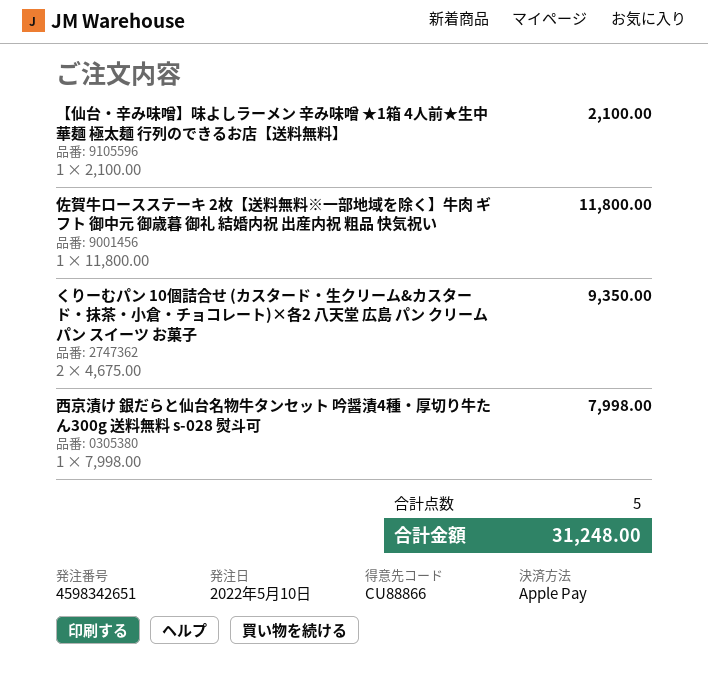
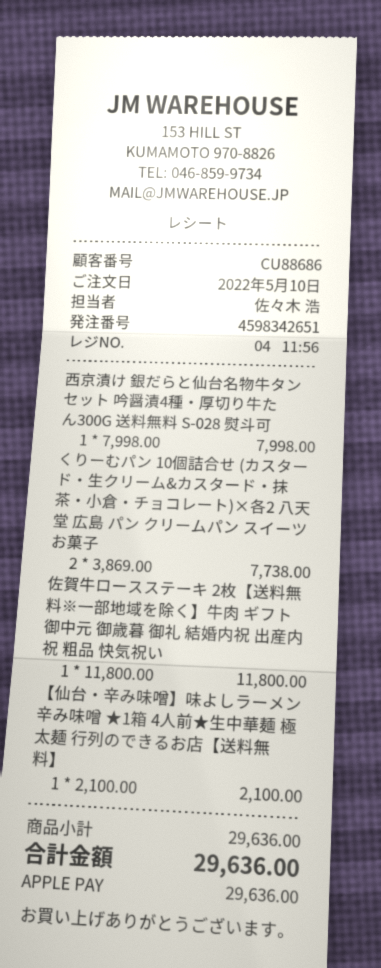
customer number: CU88866 -> CU88686
くりーむパン 10個詰合せ (カスタード・生クリーム&カスタード・抹茶・小倉・チョコレート)×各2 八天堂 広島 パン クリームパン スイーツ お菓子: 2 x 4675.00 = 9350.00 -> 2 x 3869.00 = 7738.00
total: 31248.00 -> 29636.00

